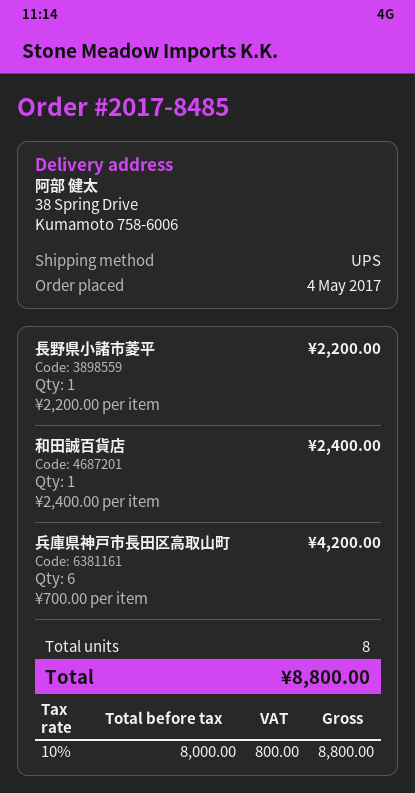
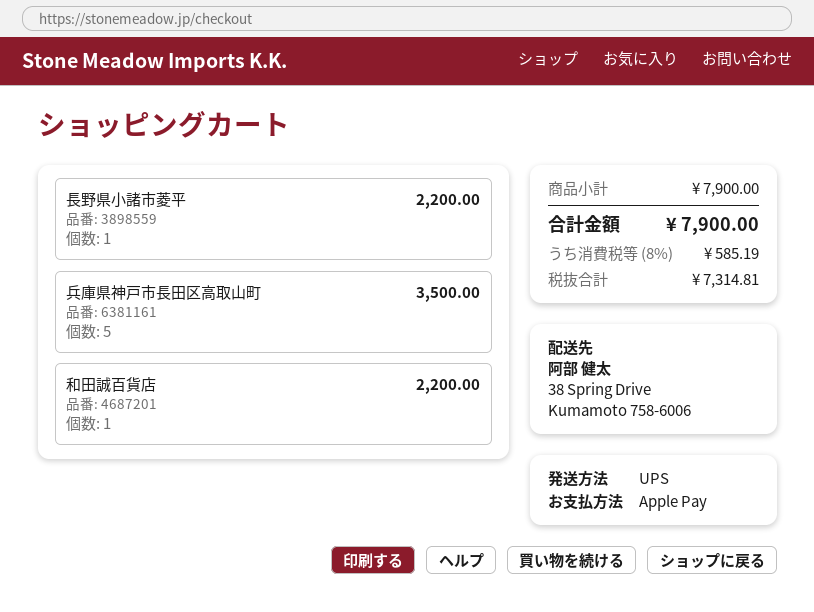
和田誠百貨店: 1 for 2400.00 -> 1 for 2200.00
兵庫県神戸市長田区高取山町: 6 for 4200.00 -> 5 for 3500.00
net: 8000.00 -> 7314.81
tax: 10% = 800.00 -> 8% = 585.19
total: 8800.00 -> 7900.00

